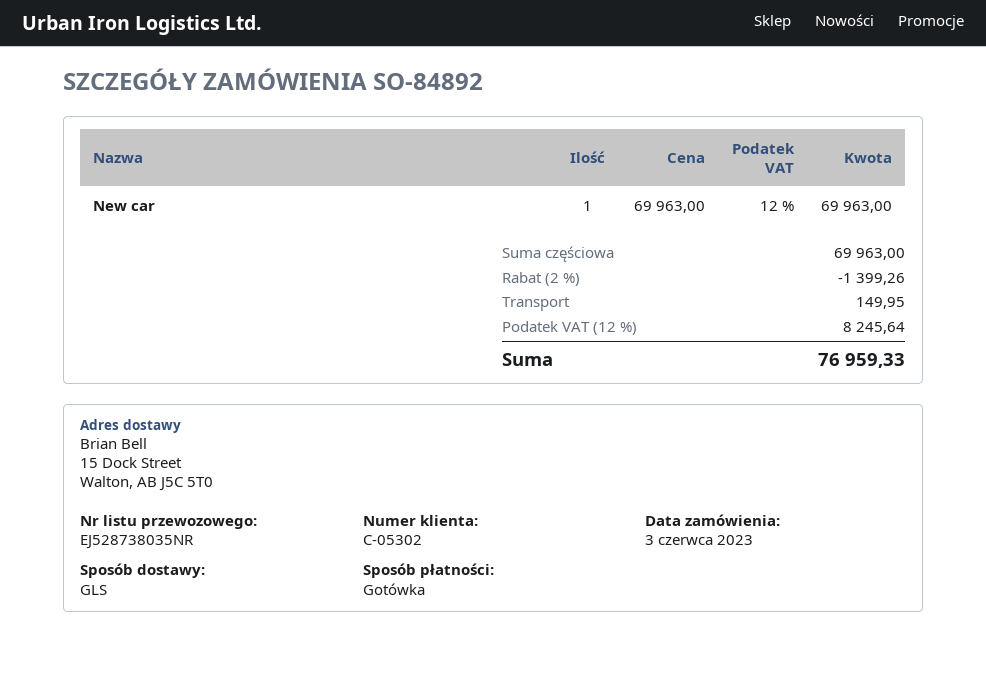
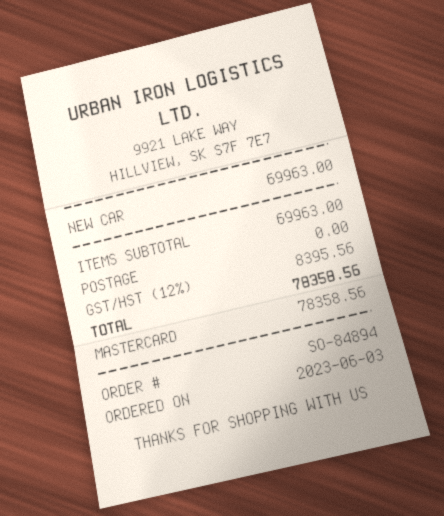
order number: SO-84892 -> SO-84894
payment method: cash -> Mastercard
discount: 2% = 1399.26 -> none
shipping: 149.95 -> 0.00
tax: 12% = 8245.64 -> 12% = 8395.56
total: 76959.33 -> 78358.56

